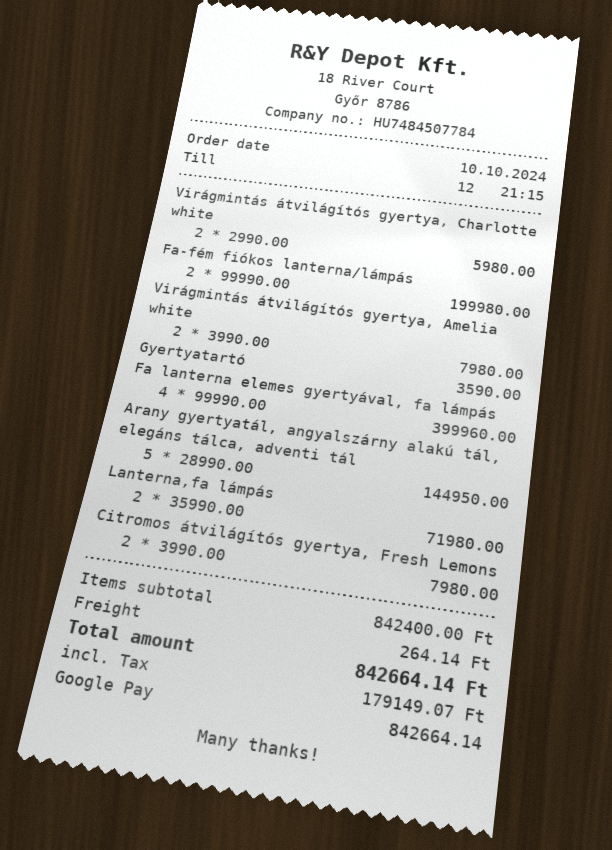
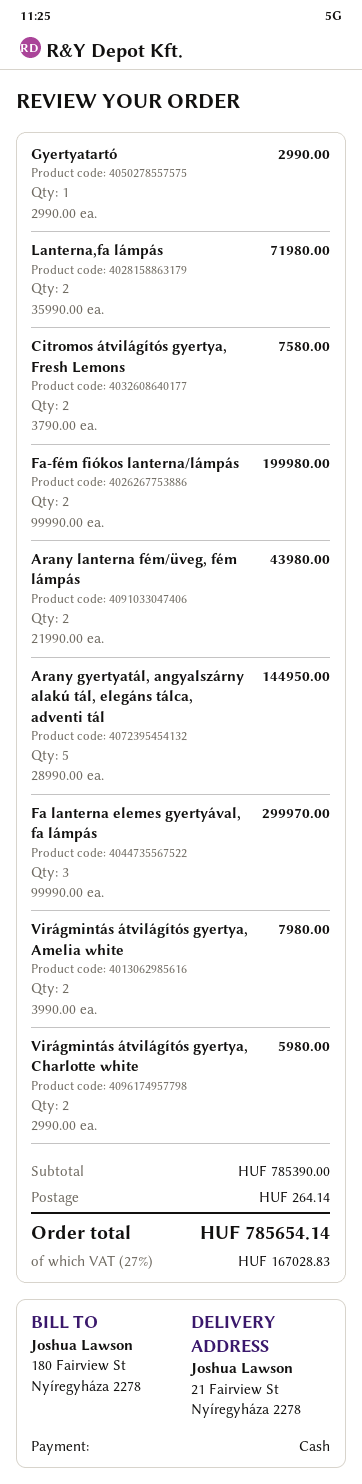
payment method: Google Pay -> cash
Gyertyatartó: 1 x 3590.00 = 3590.00 -> 1 x 2990.00 = 2990.00
Fa lanterna elemes gyertyával, fa lámpás: 4 x 99990.00 = 399960.00 -> 3 x 99990.00 = 299970.00
Citromos átvilágítós gyertya, Fresh Lemons: 2 x 3990.00 = 7980.00 -> 2 x 3790.00 = 7580.00
Arany lanterna fém/üveg, fém lámpás: none -> 2 x 21990.00 = 43980.00
subtotal: 842400.00 -> 785390.00
tax: 179149.07 -> 167028.83
total: 842664.14 -> 785654.14

